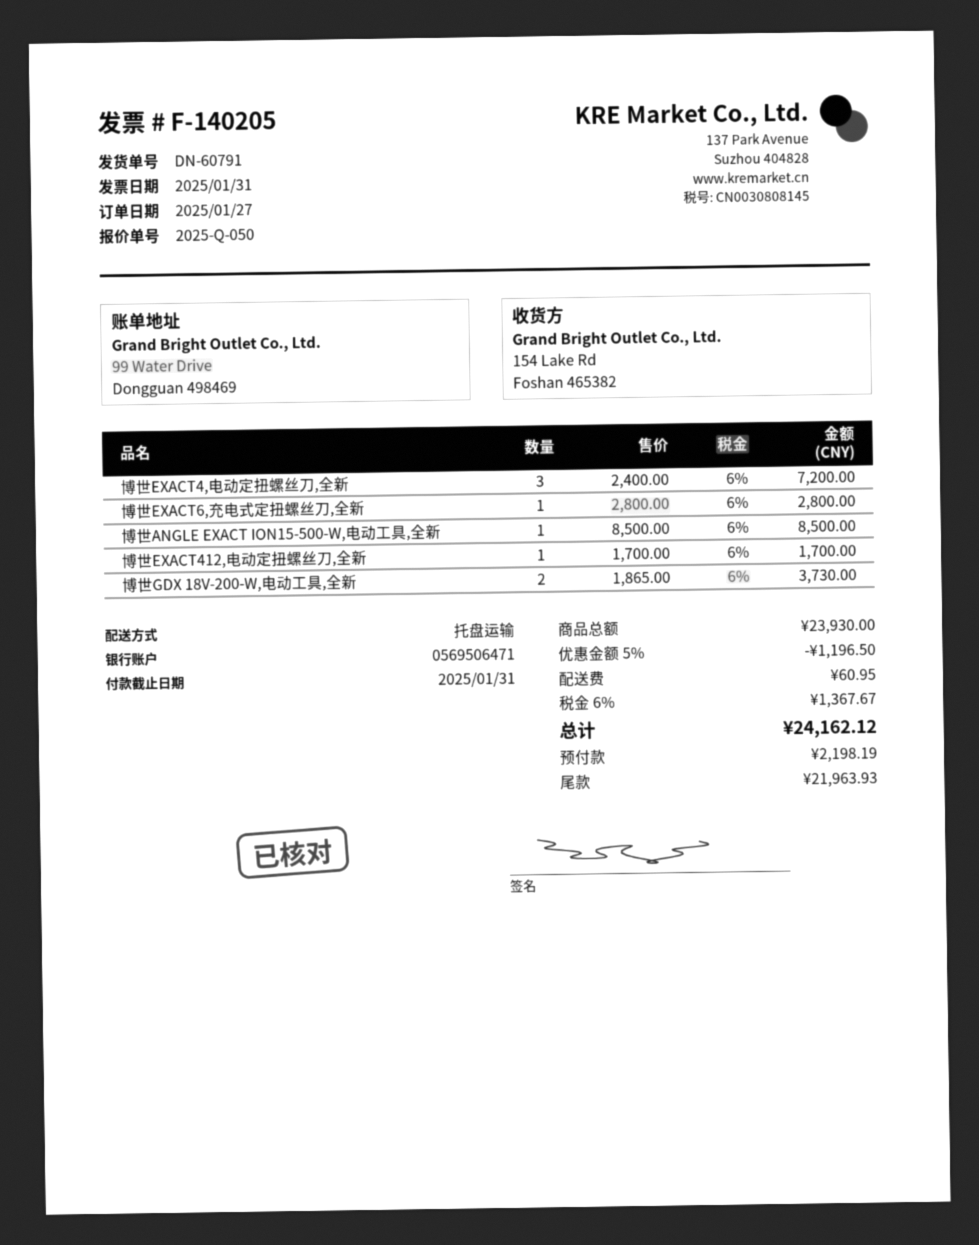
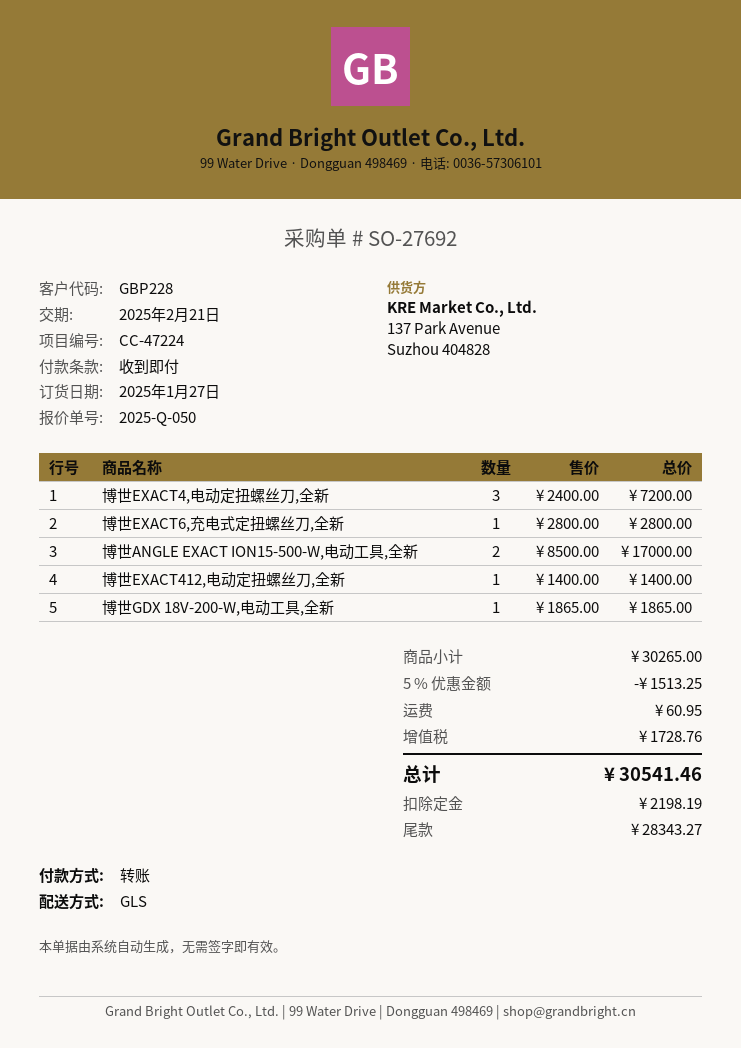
shipping method: pallet freight -> GLS
博世ANGLE EXACT ION15-500-W,电动工具,全新: 1 x 8500.00 = 8500.00 -> 2 x 8500.00 = 17000.00
博世EXACT412,电动定扭螺丝刀,全新: 1 x 1700.00 = 1700.00 -> 1 x 1400.00 = 1400.00
博世GDX 18V-200-W,电动工具,全新: 2 x 1865.00 = 3730.00 -> 1 x 1865.00 = 1865.00
subtotal: 23930.00 -> 30265.00
discount: 5% = 1196.50 -> 5% = 1513.25
tax: 1367.67 -> 1728.76
total: 24162.12 -> 30541.46
balance: 21963.93 -> 28343.27

